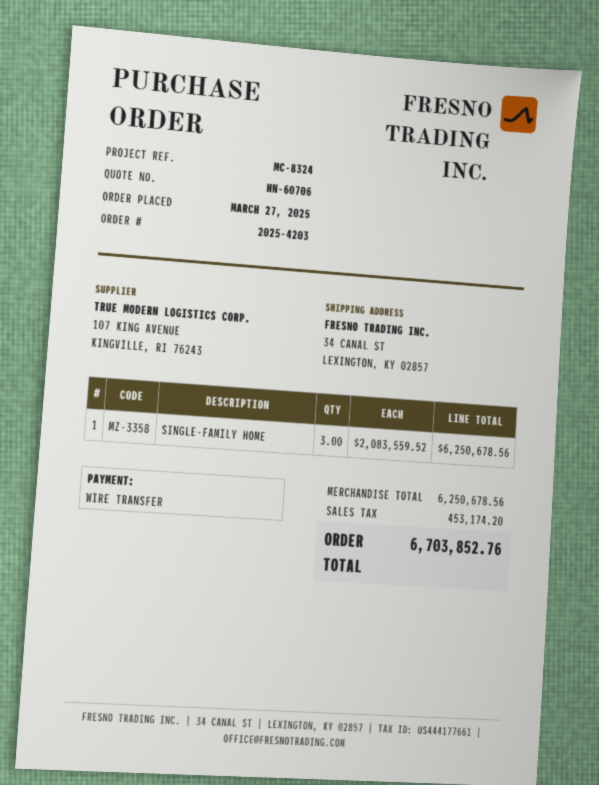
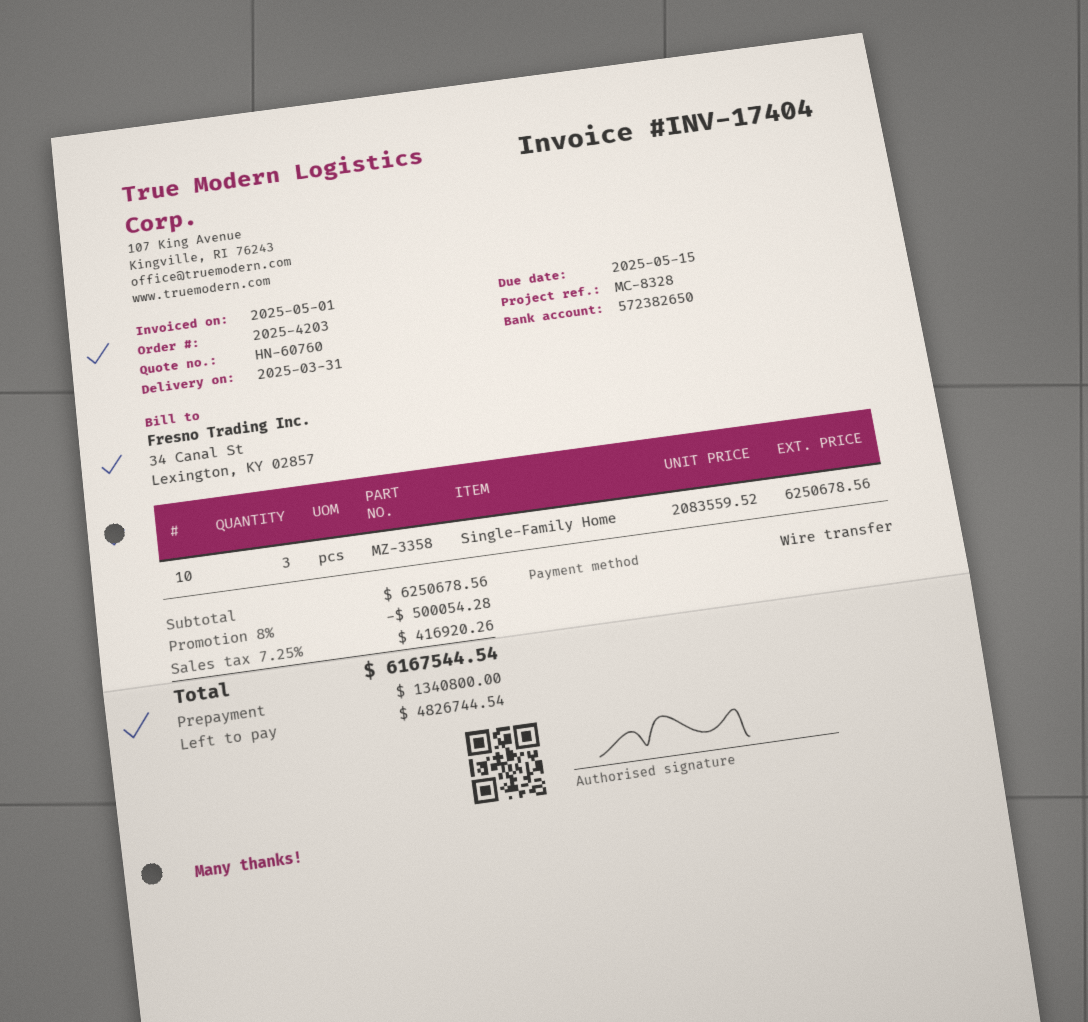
quote number: HN-60706 -> HN-60760
reference: MC-8324 -> MC-8328
discount: none -> 8% = 500054.28
tax: 453174.20 -> 416920.26
total: 6703852.76 -> 6167544.54

